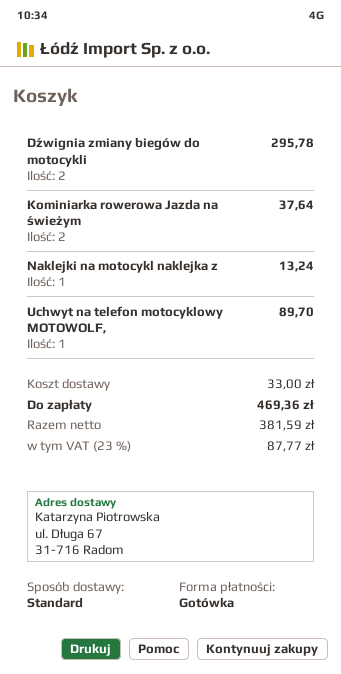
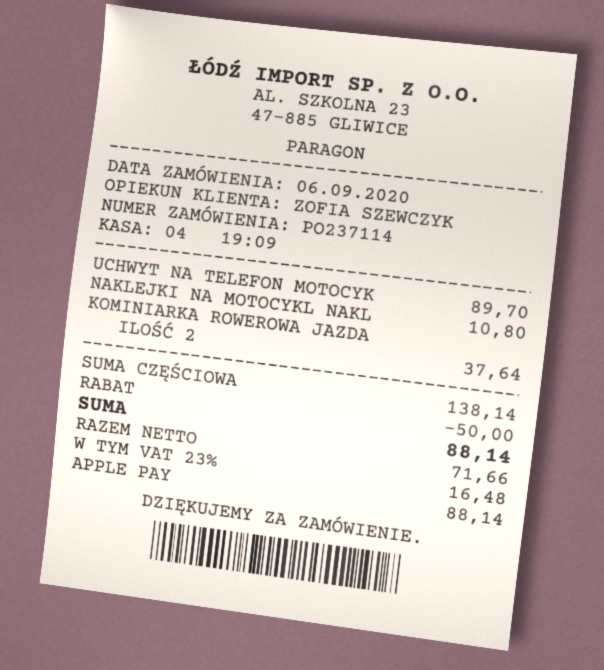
payment method: cash -> Apple Pay
Dźwignia zmiany biegów do motocykli: 2 for 295.78 -> none
Naklejki na motocykl naklejka z: 1 for 13.24 -> 1 for 10.80
discount: none -> 50.00
shipping: 33.00 -> none
net: 381.59 -> 71.66
tax: 23% = 87.77 -> 23% = 16.48
total: 469.36 -> 88.14

